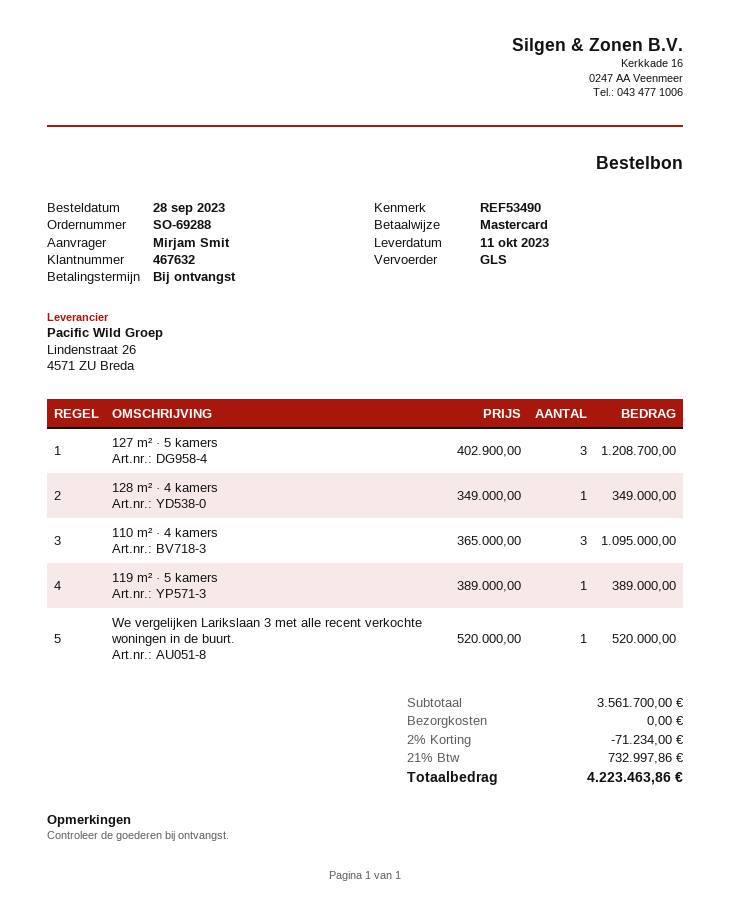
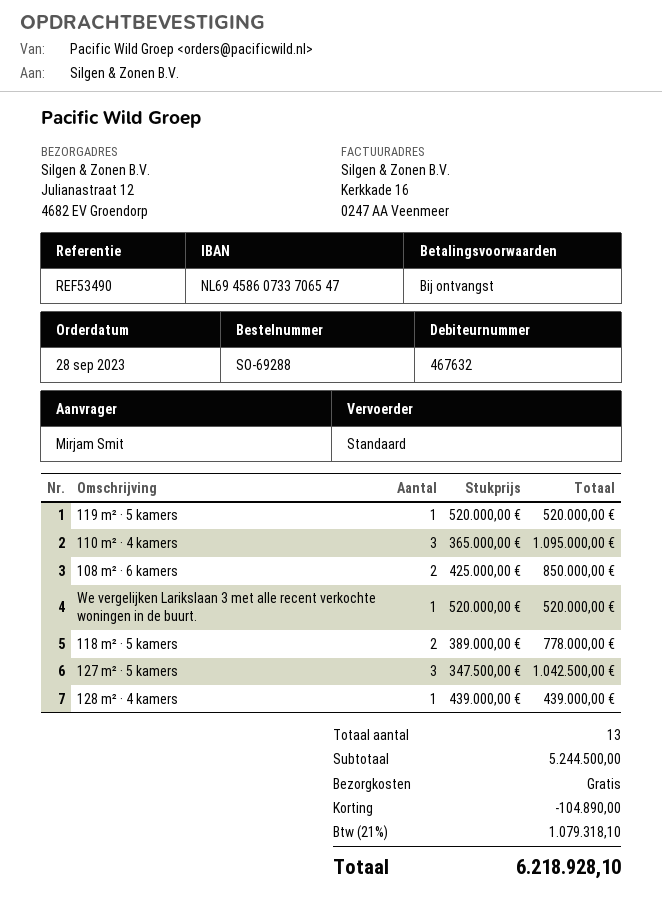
shipping method: GLS -> standard
127 m² · 5 kamers: 3 x 402900.00 = 1208700.00 -> 3 x 347500.00 = 1042500.00
128 m² · 4 kamers: 1 x 349000.00 = 349000.00 -> 1 x 439000.00 = 439000.00
119 m² · 5 kamers: 1 x 389000.00 = 389000.00 -> 1 x 520000.00 = 520000.00
108 m² · 6 kamers: none -> 2 x 425000.00 = 850000.00
118 m² · 5 kamers: none -> 2 x 389000.00 = 778000.00
subtotal: 3561700.00 -> 5244500.00
discount: 71234.00 -> 104890.00
tax: 21% = 732997.86 -> 21% = 1079318.10
total: 4223463.86 -> 6218928.10

